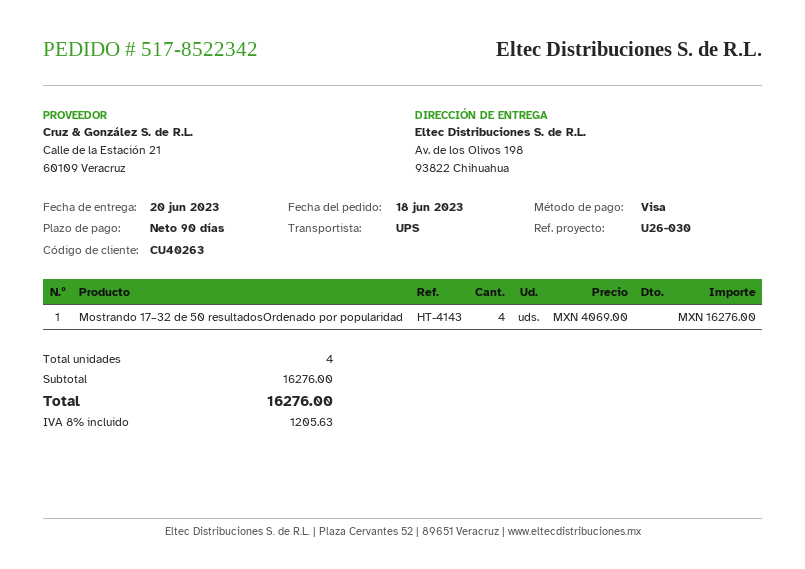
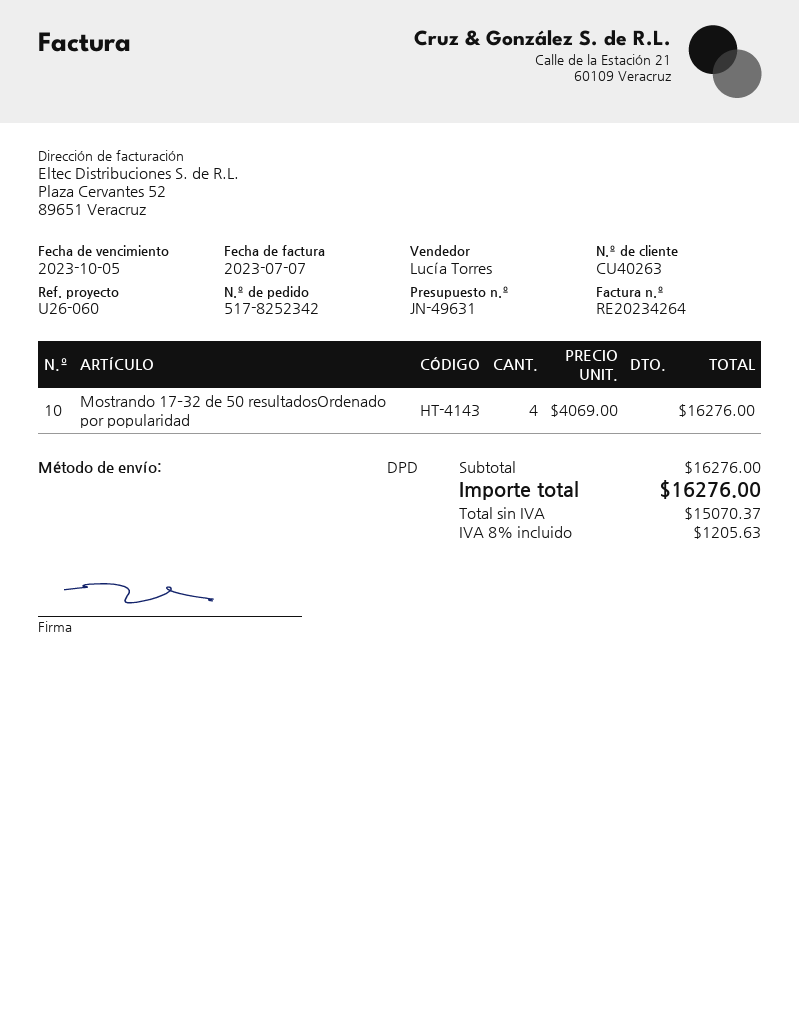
order number: 517-8522342 -> 517-8252342
reference: U26-030 -> U26-060
shipping method: UPS -> DPD

